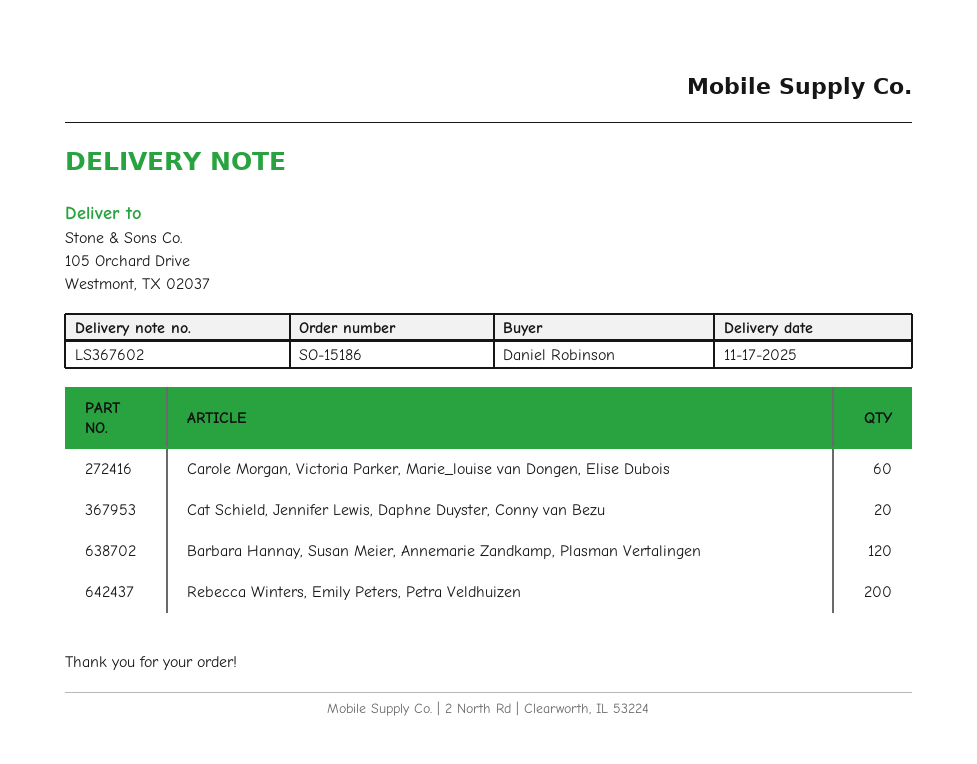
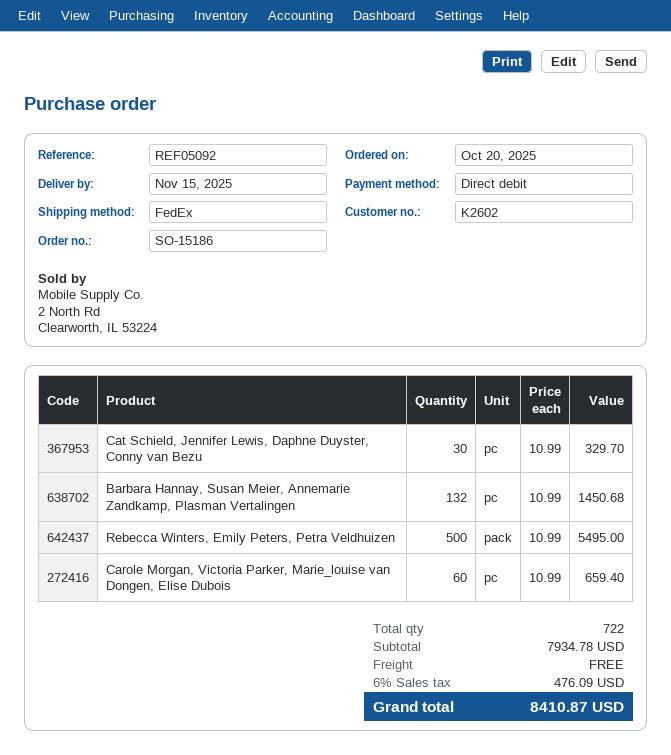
delivery date: 2025-11-17 -> 2025-11-15
Cat Schield, Jennifer Lewis, Daphne Duyster, Conny van Bezu: 20 -> 30
Barbara Hannay, Susan Meier, Annemarie Zandkamp, Plasman Vertalingen: 120 -> 132
Rebecca Winters, Emily Peters, Petra Veldhuizen: 200 -> 500

